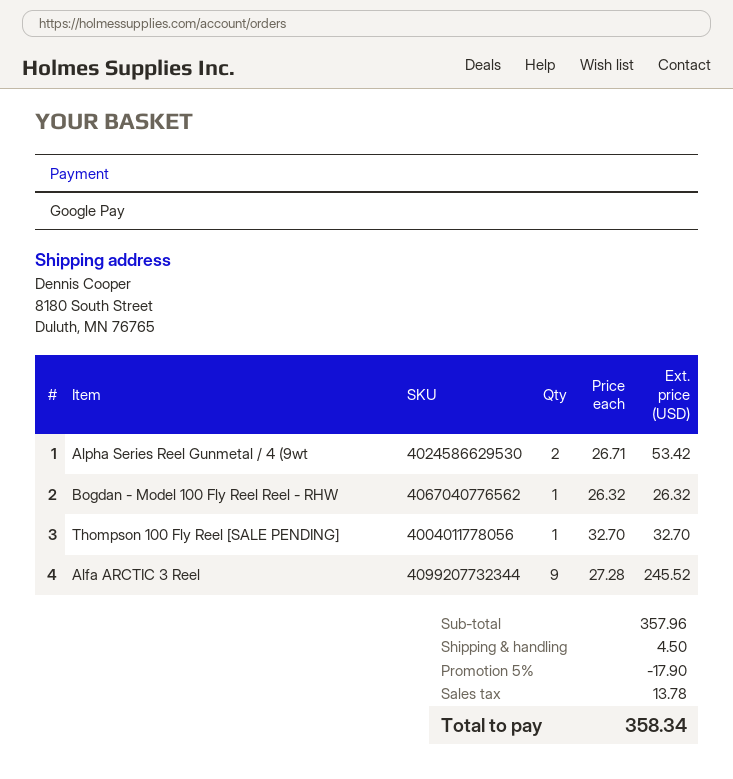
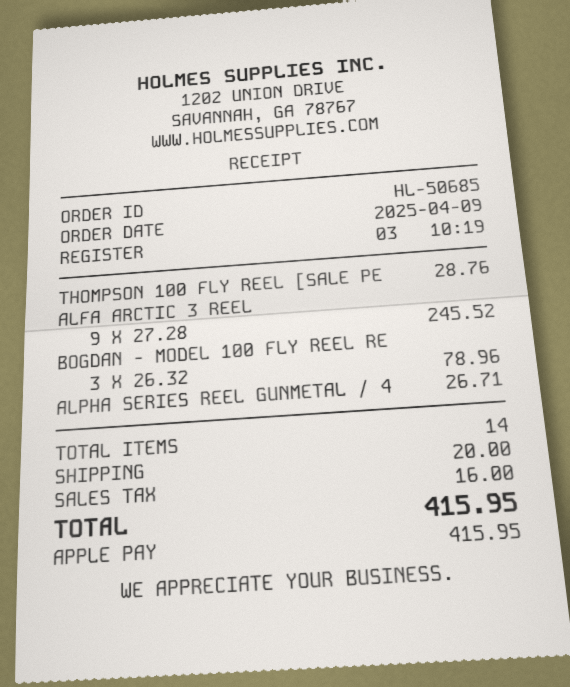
payment method: Google Pay -> Apple Pay
Alpha Series Reel Gunmetal / 4 (9wt: 2 x 26.71 = 53.42 -> 1 x 26.71 = 26.71
Bogdan - Model 100 Fly Reel Reel - RHW: 1 x 26.32 = 26.32 -> 3 x 26.32 = 78.96
Thompson 100 Fly Reel [SALE PENDING]: 1 x 32.70 = 32.70 -> 1 x 28.76 = 28.76
discount: 5% = 17.90 -> none
shipping: 4.50 -> 20.00
tax: 13.78 -> 16.00
total: 358.34 -> 415.95

